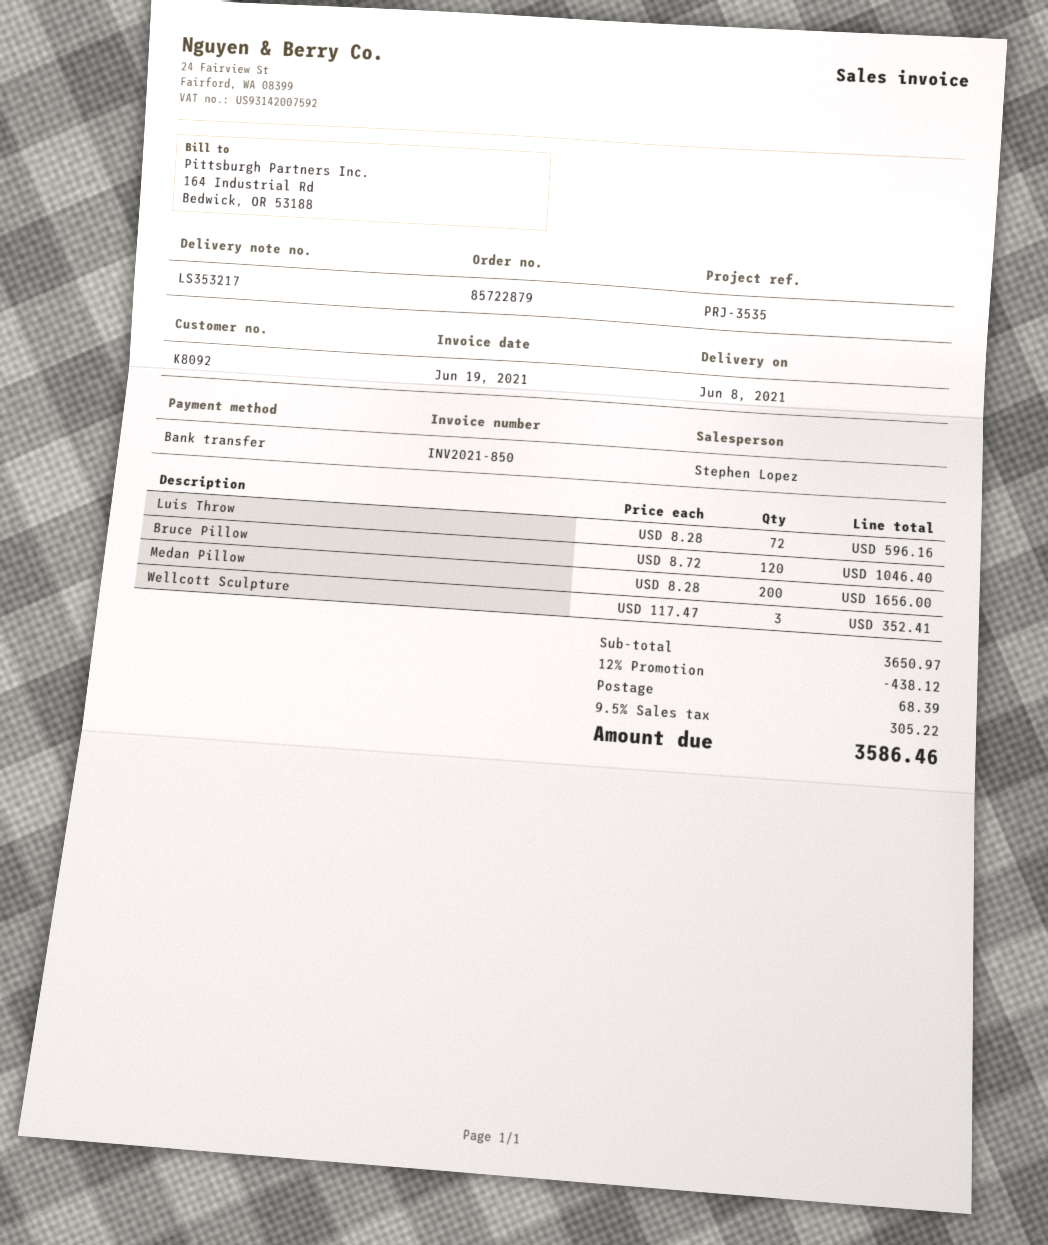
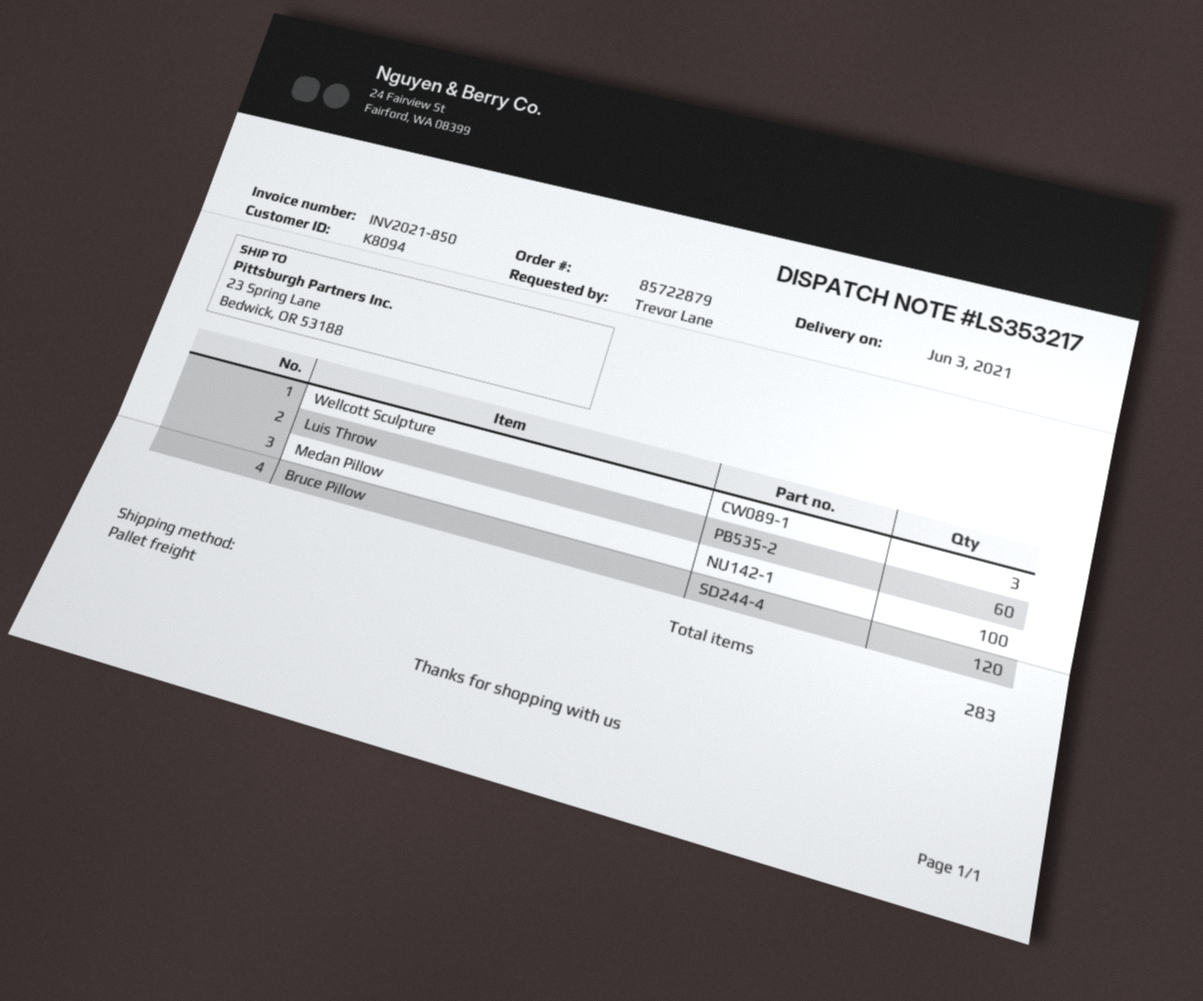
delivery date: 2021-06-08 -> 2021-06-03
customer number: K8092 -> K8094
Luis Throw: 72 -> 60
Medan Pillow: 200 -> 100

